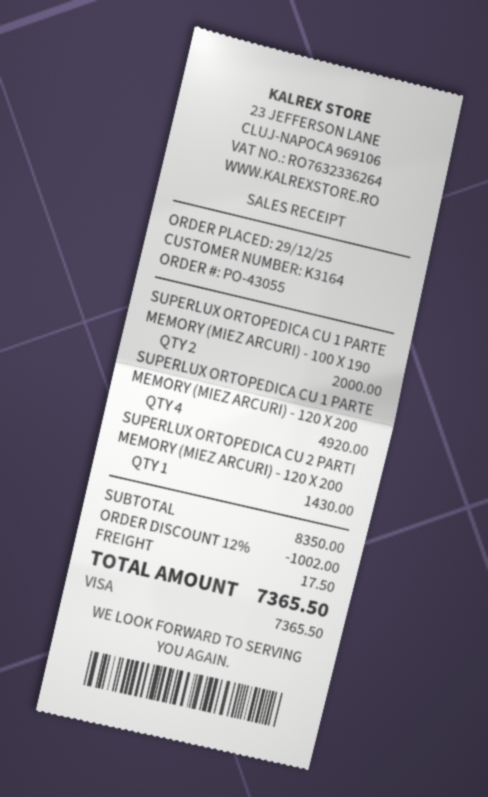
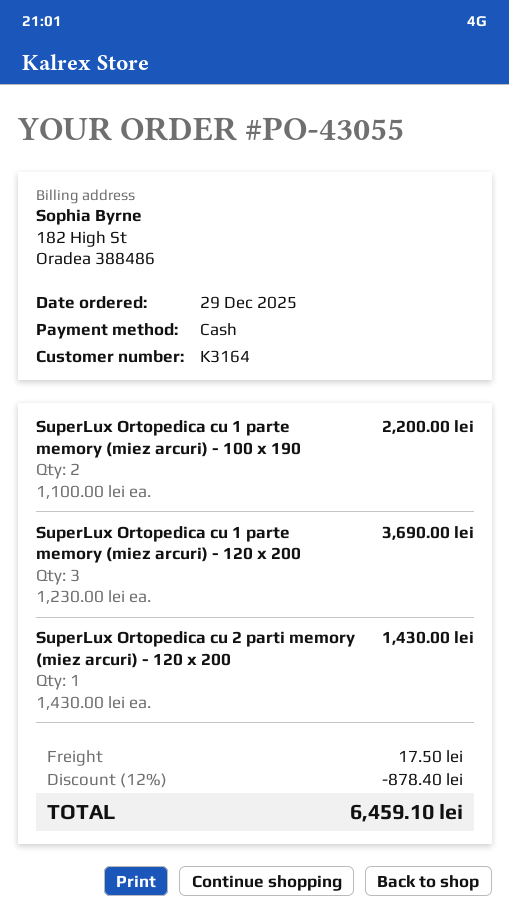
payment method: Visa -> cash
SUPERLUX ORTOPEDICA CU 1 PARTE MEMORY (MIEZ ARCURI) - 100 X 190: 2 for 2000.00 -> 2 for 2200.00
SUPERLUX ORTOPEDICA CU 1 PARTE MEMORY (MIEZ ARCURI) - 120 X 200: 4 for 4920.00 -> 3 for 3690.00
discount: 12% = 1002.00 -> 12% = 878.40
total: 7365.50 -> 6459.10

